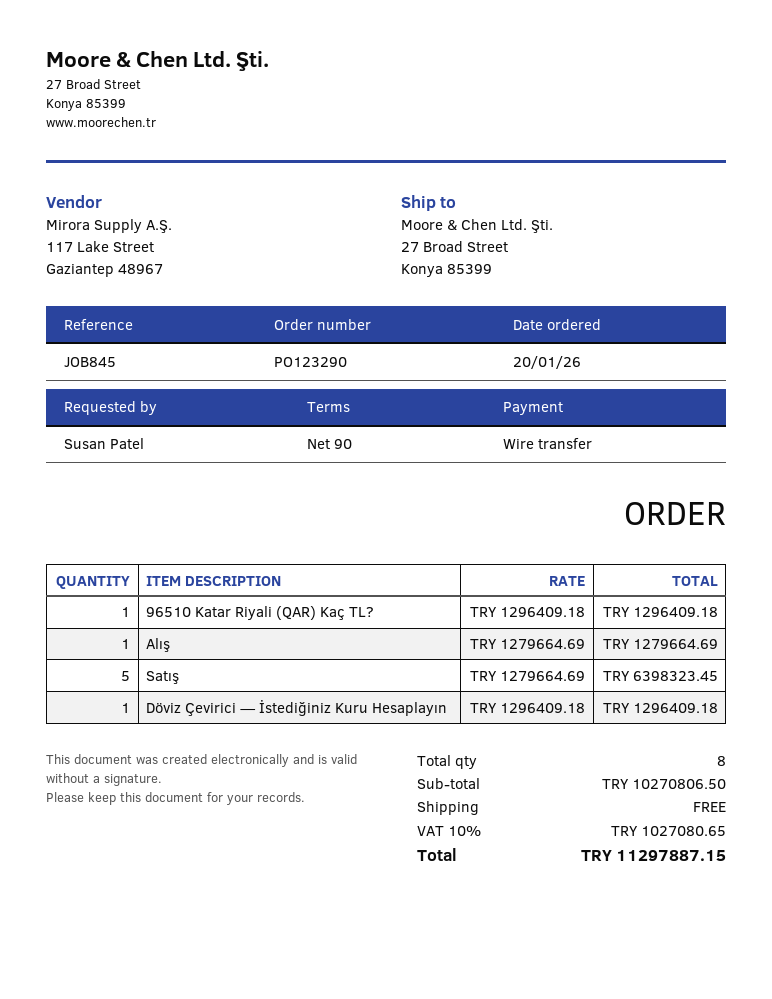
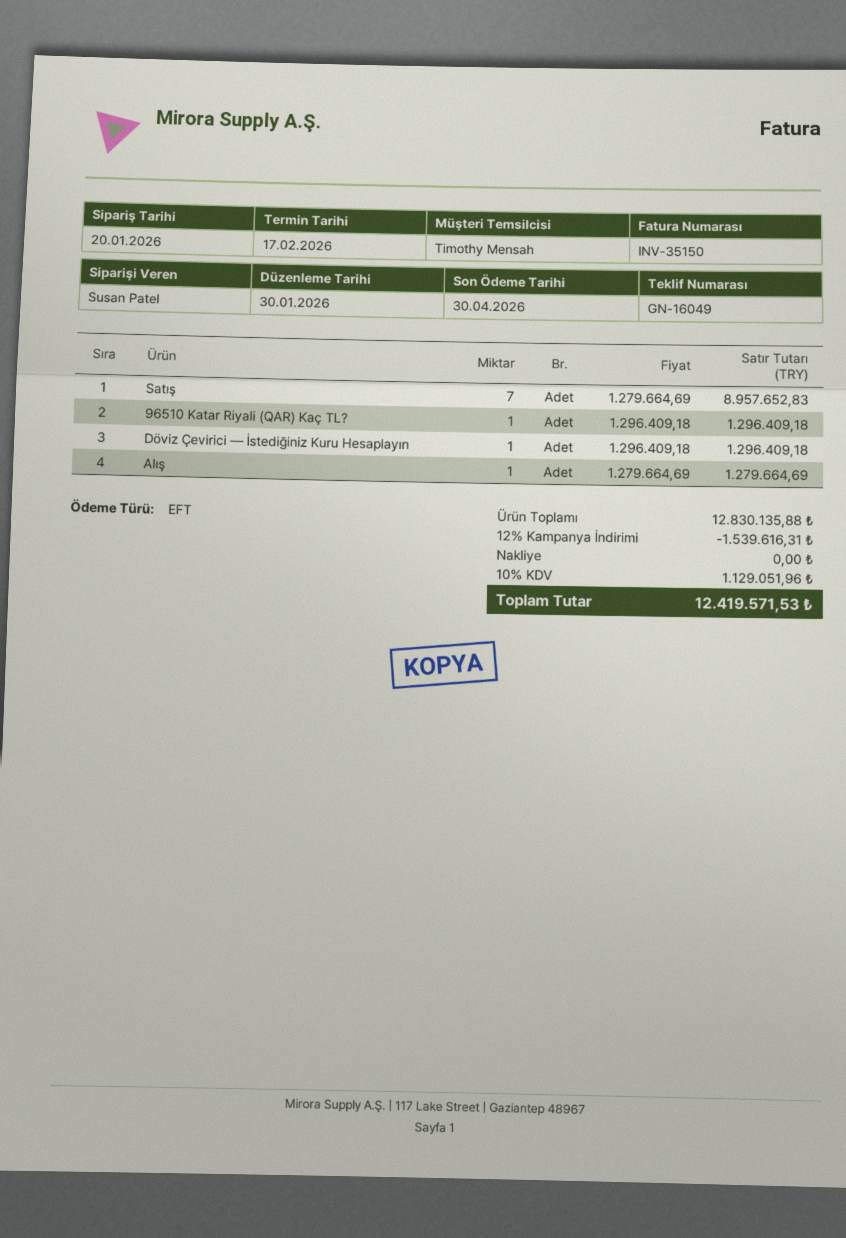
Satış: 5 x 1279664.69 = 6398323.45 -> 7 x 1279664.69 = 8957652.83
subtotal: 10270806.50 -> 12830135.88
discount: none -> 12% = 1539616.31
tax: 10% = 1027080.65 -> 10% = 1129051.96
total: 11297887.15 -> 12419571.53

